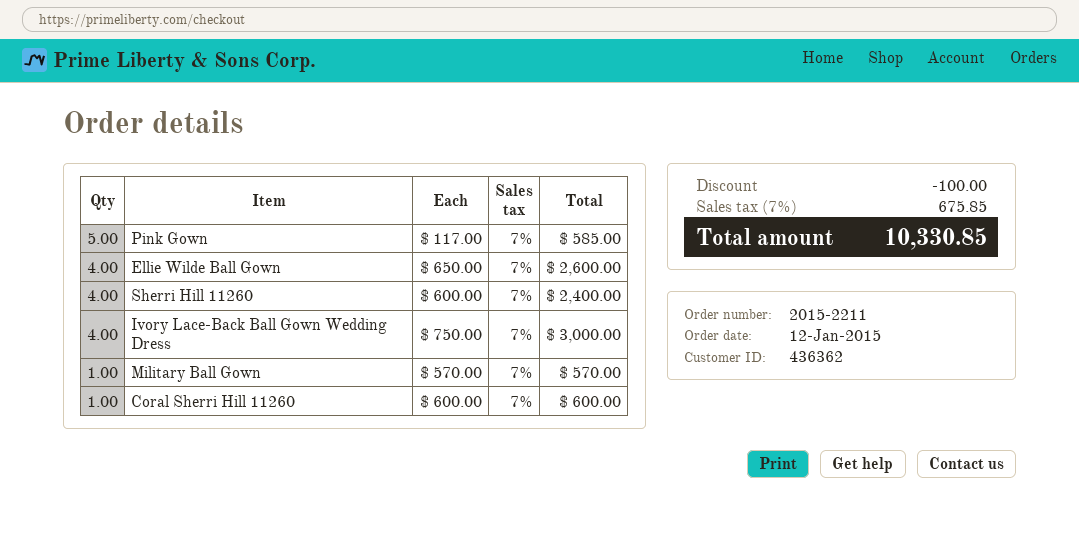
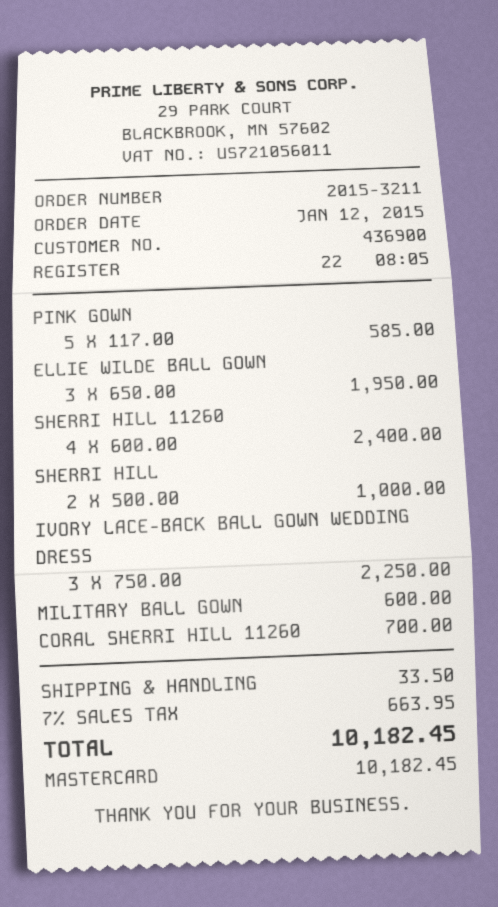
order number: 2015-2211 -> 2015-3211
customer number: 436362 -> 436900
Ellie Wilde Ball Gown: 4 x 650.00 = 2600.00 -> 3 x 650.00 = 1950.00
Ivory Lace-Back Ball Gown Wedding Dress: 4 x 750.00 = 3000.00 -> 3 x 750.00 = 2250.00
Military Ball Gown: 1 x 570.00 = 570.00 -> 1 x 600.00 = 600.00
Coral Sherri Hill 11260: 1 x 600.00 = 600.00 -> 1 x 700.00 = 700.00
SHERRI HILL: none -> 2 x 500.00 = 1000.00
discount: 100.00 -> none
shipping: none -> 33.50
tax: 7% = 675.85 -> 7% = 663.95
total: 10330.85 -> 10182.45

